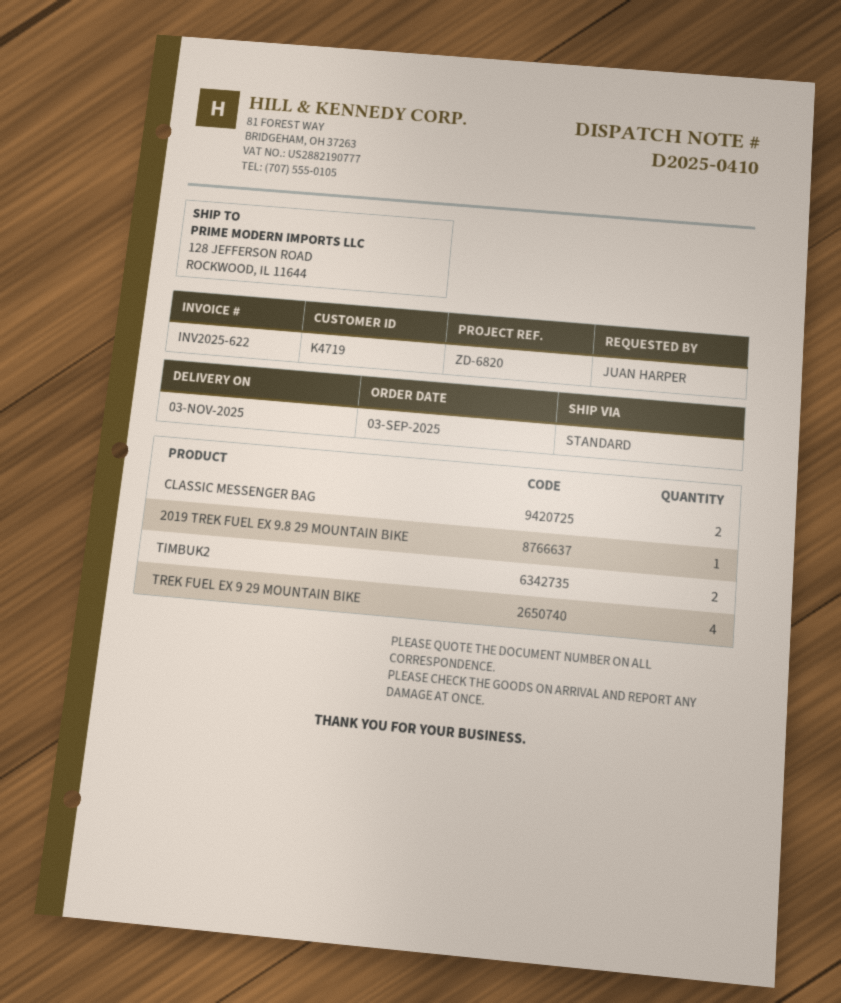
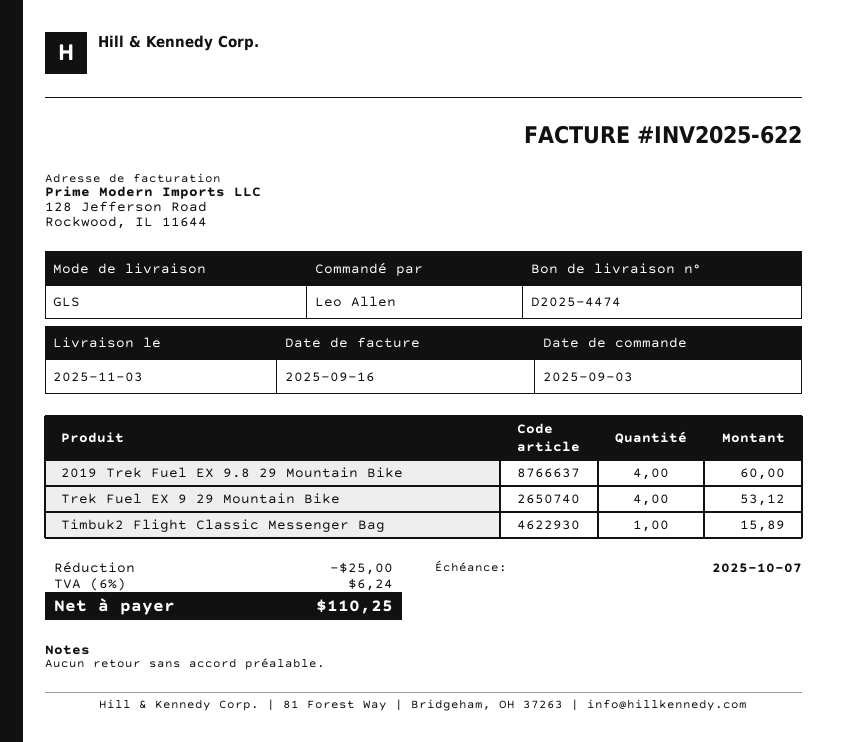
delivery note number: D2025-0410 -> D2025-4474
ordered by: JUAN HARPER -> Leo Allen
shipping method: standard -> GLS
CLASSIC MESSENGER BAG: 2 -> none
2019 TREK FUEL EX 9.8 29 MOUNTAIN BIKE: 1 -> 4
TIMBUK2: 2 -> none
Timbuk2 Flight Classic Messenger Bag: none -> 1

